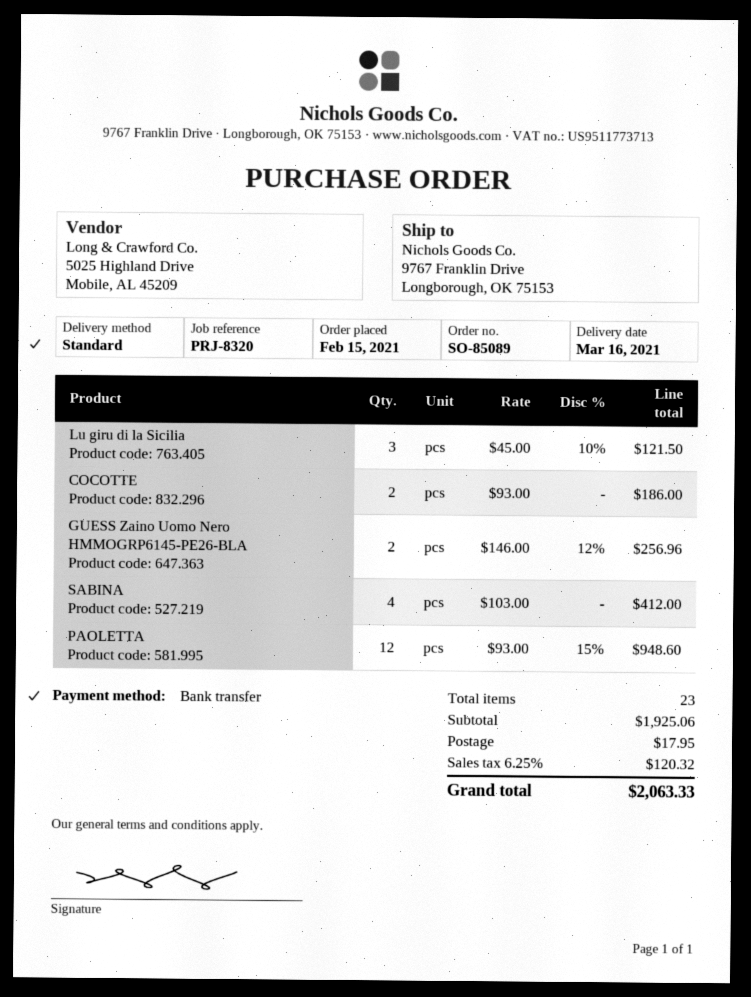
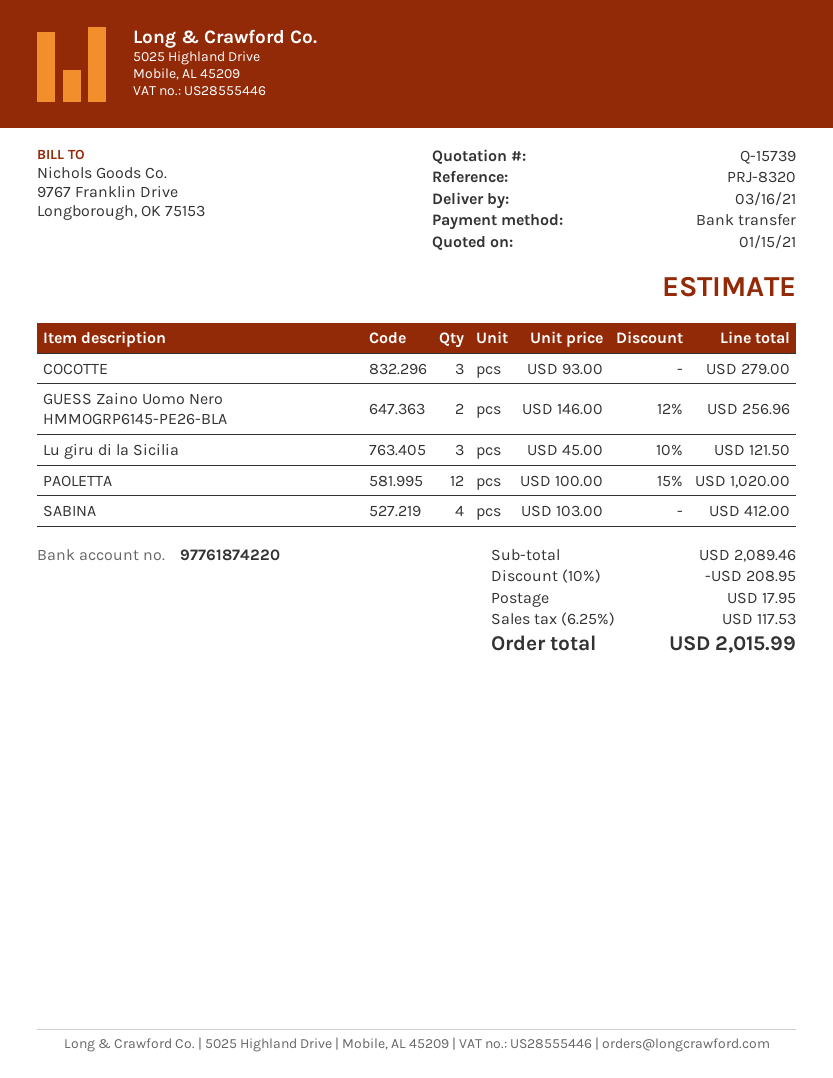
COCOTTE: 2 x 93.00 = 186.00 -> 3 x 93.00 = 279.00
PAOLETTA: 12 x 93.00 - 15% = 948.60 -> 12 x 100.00 - 15% = 1020.00
subtotal: 1925.06 -> 2089.46
discount: none -> 10% = 208.95
tax: 6.25% = 120.32 -> 6.25% = 117.53
total: 2063.33 -> 2015.99

